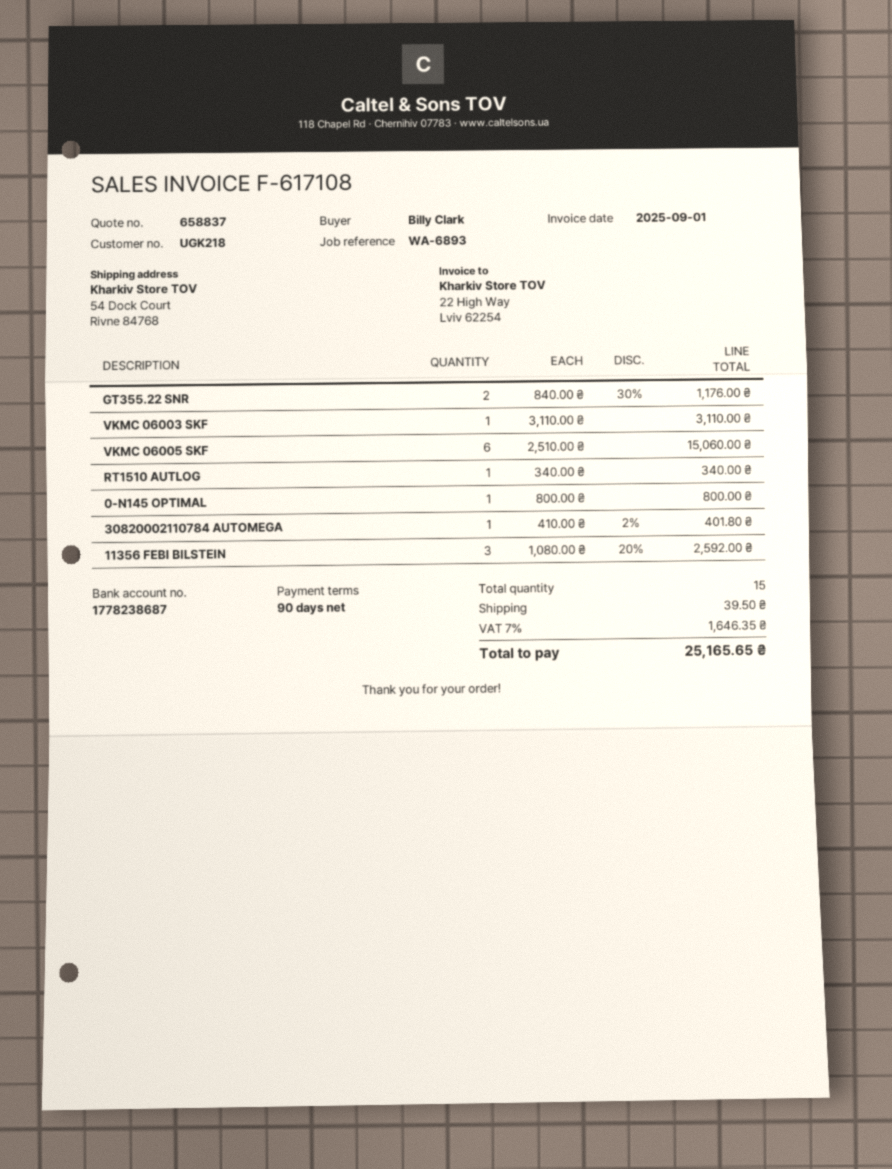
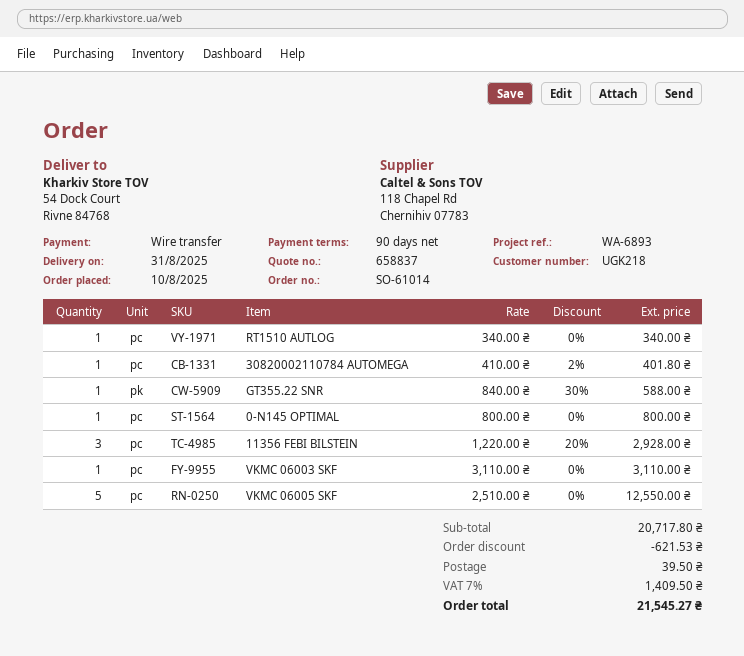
GT355.22 SNR: 2 x 840.00 - 30% = 1176.00 -> 1 x 840.00 - 30% = 588.00
VKMC 06005 SKF: 6 x 2510.00 = 15060.00 -> 5 x 2510.00 = 12550.00
11356 FEBI BILSTEIN: 3 x 1080.00 - 20% = 2592.00 -> 3 x 1220.00 - 20% = 2928.00
discount: none -> 621.53
tax: 7% = 1646.35 -> 7% = 1409.50
total: 25165.65 -> 21545.27

